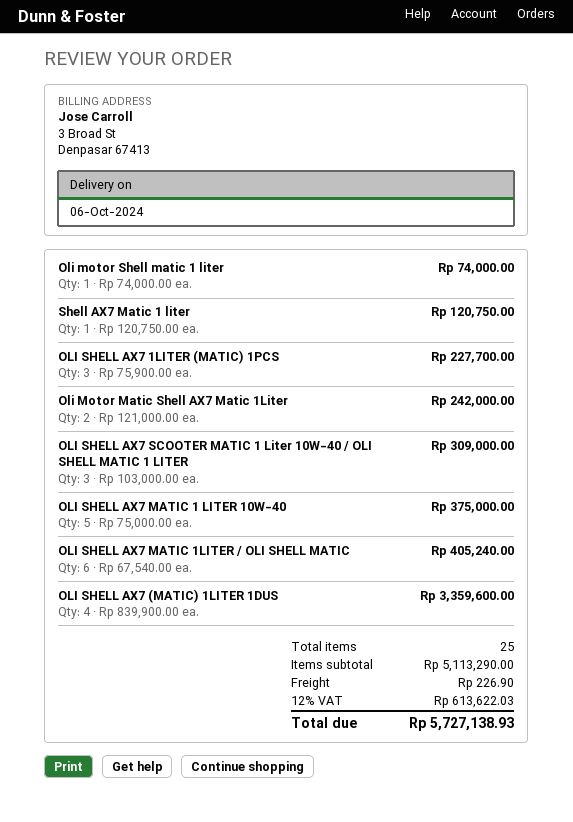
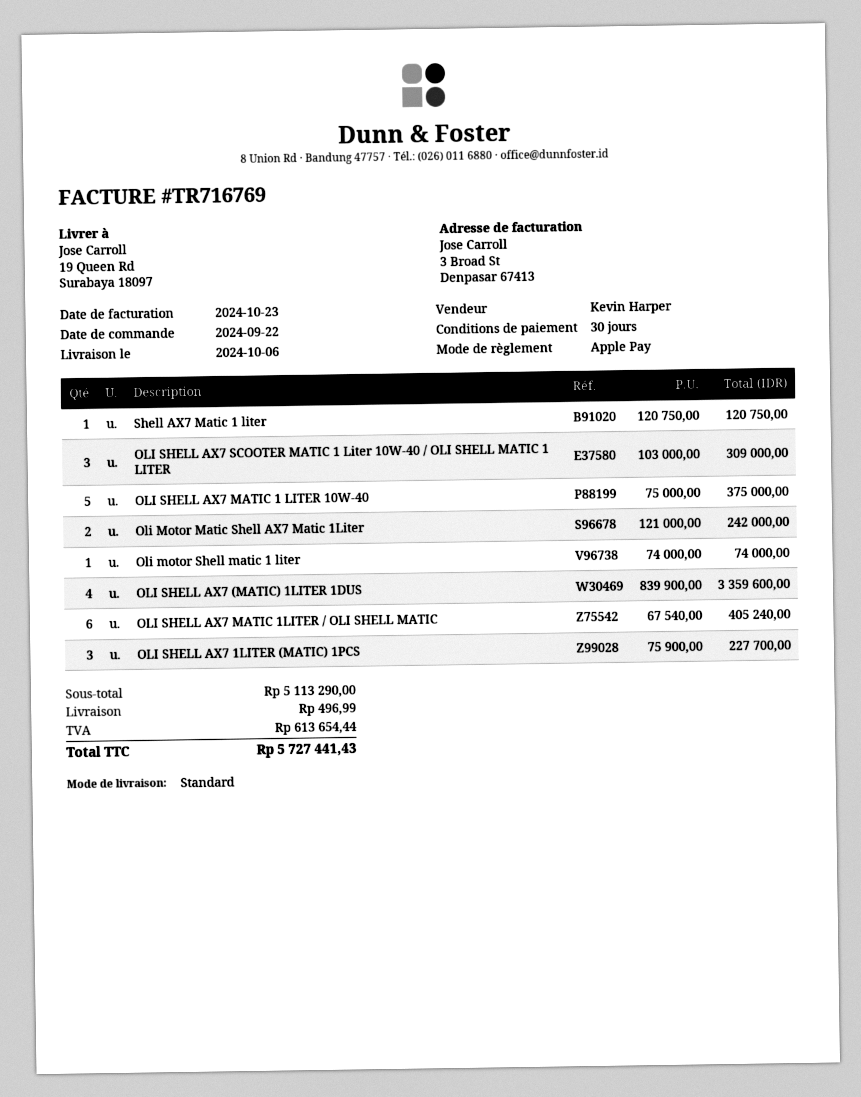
shipping: 226.90 -> 496.99
tax: 613622.03 -> 613654.44
total: 5727138.93 -> 5727441.43

